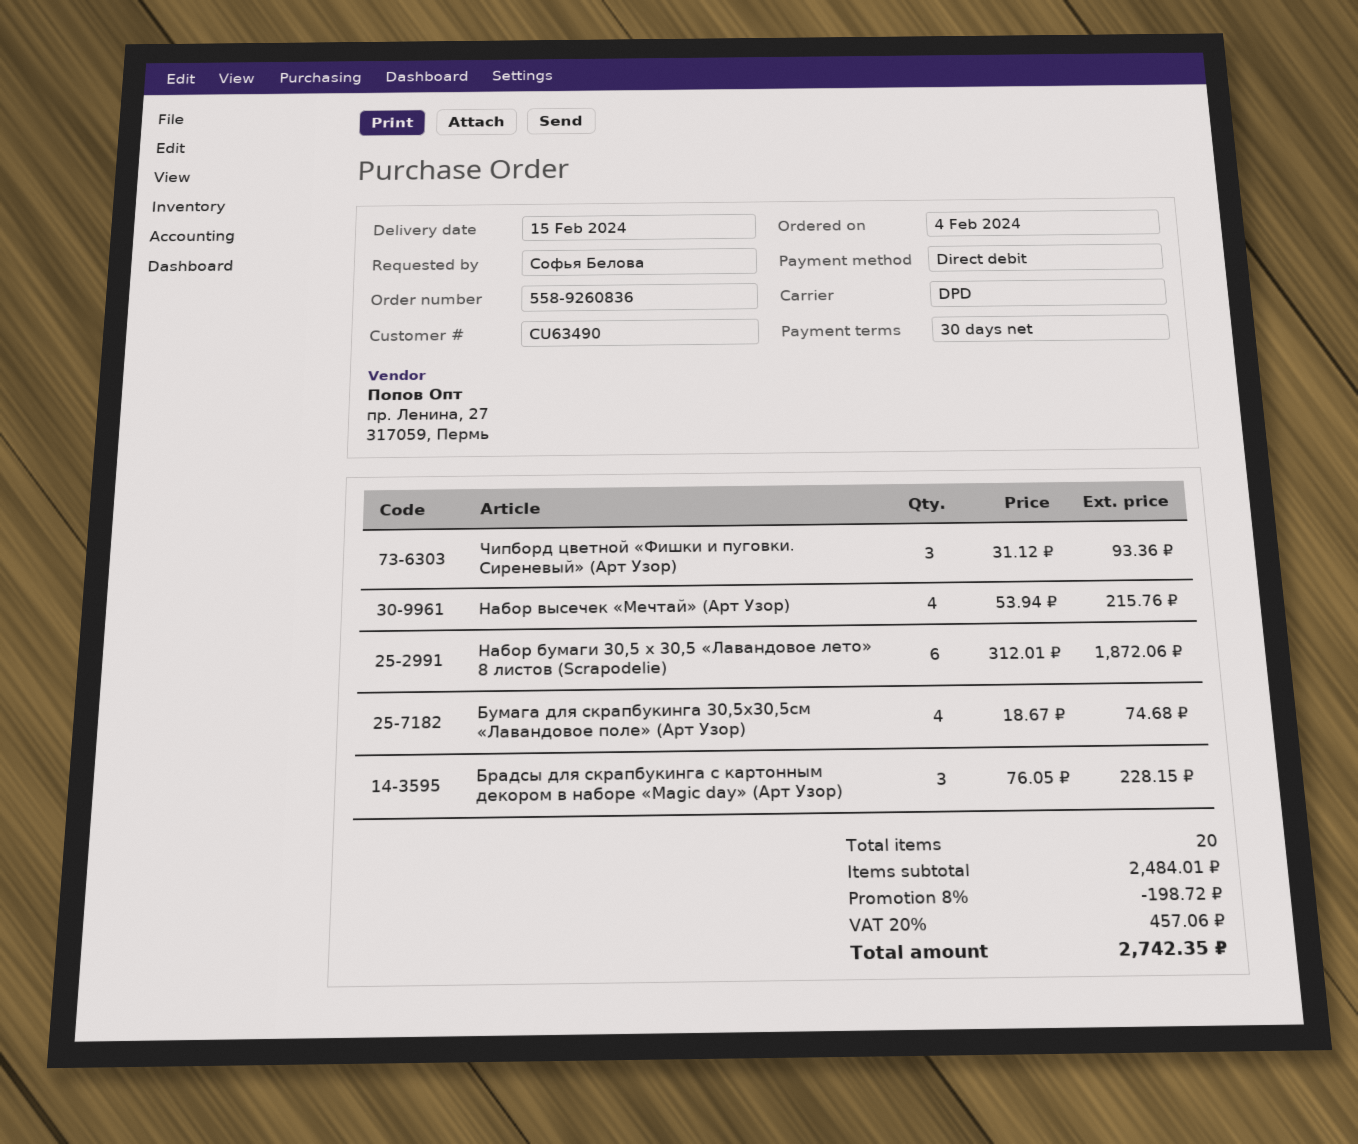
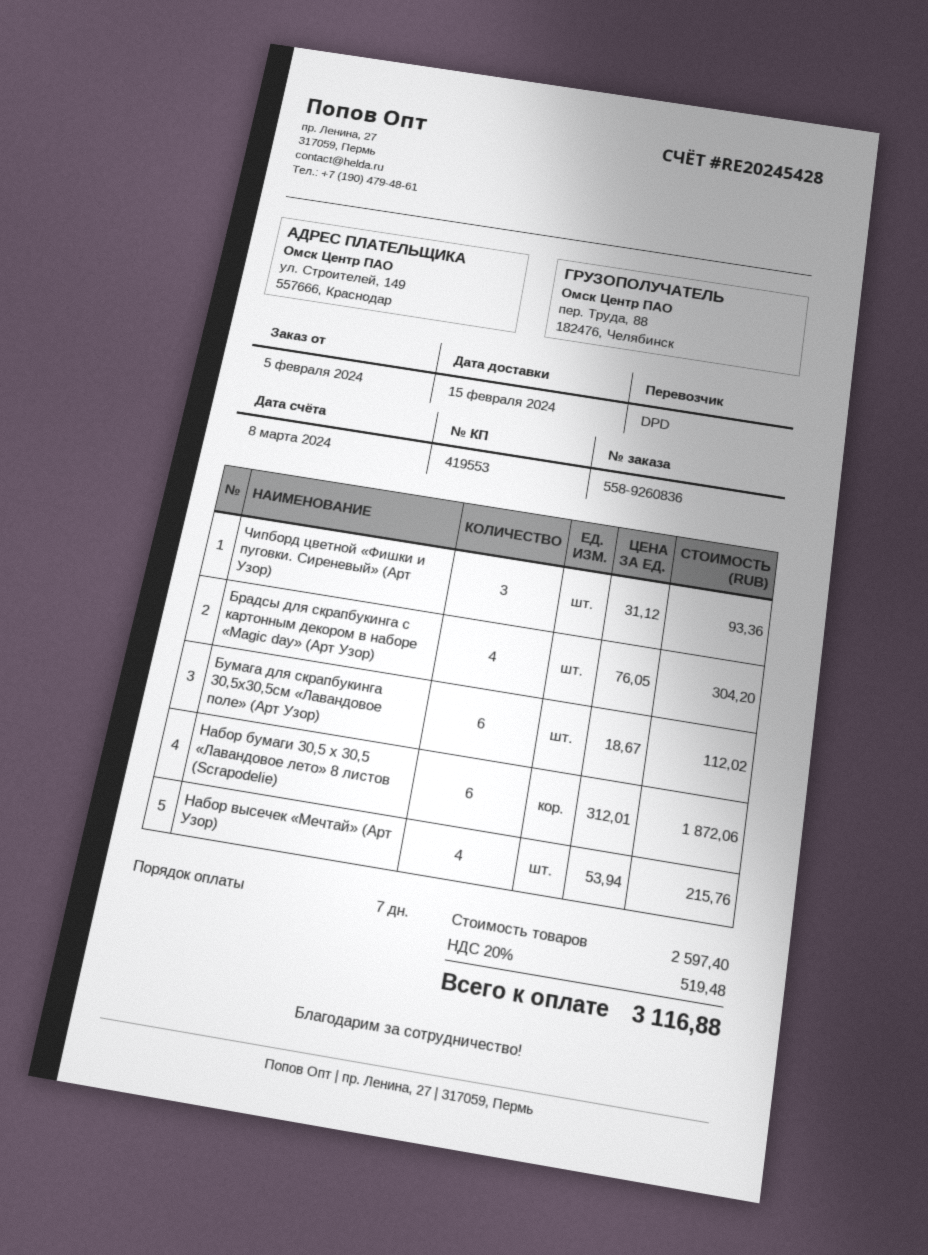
order date: 2024-02-04 -> 2024-02-05
payment terms: 30 days -> 7 days
Бумага для скрапбукинга 30,5х30,5см «Лавандовое поле» (Арт Узор): 4 x 18.67 = 74.68 -> 6 x 18.67 = 112.02
Брадсы для скрапбукинга с картонным декором в наборе «Magic day» (Арт Узор): 3 x 76.05 = 228.15 -> 4 x 76.05 = 304.20
subtotal: 2484.01 -> 2597.40
discount: 8% = 198.72 -> none
tax: 20% = 457.06 -> 20% = 519.48
total: 2742.35 -> 3116.88

